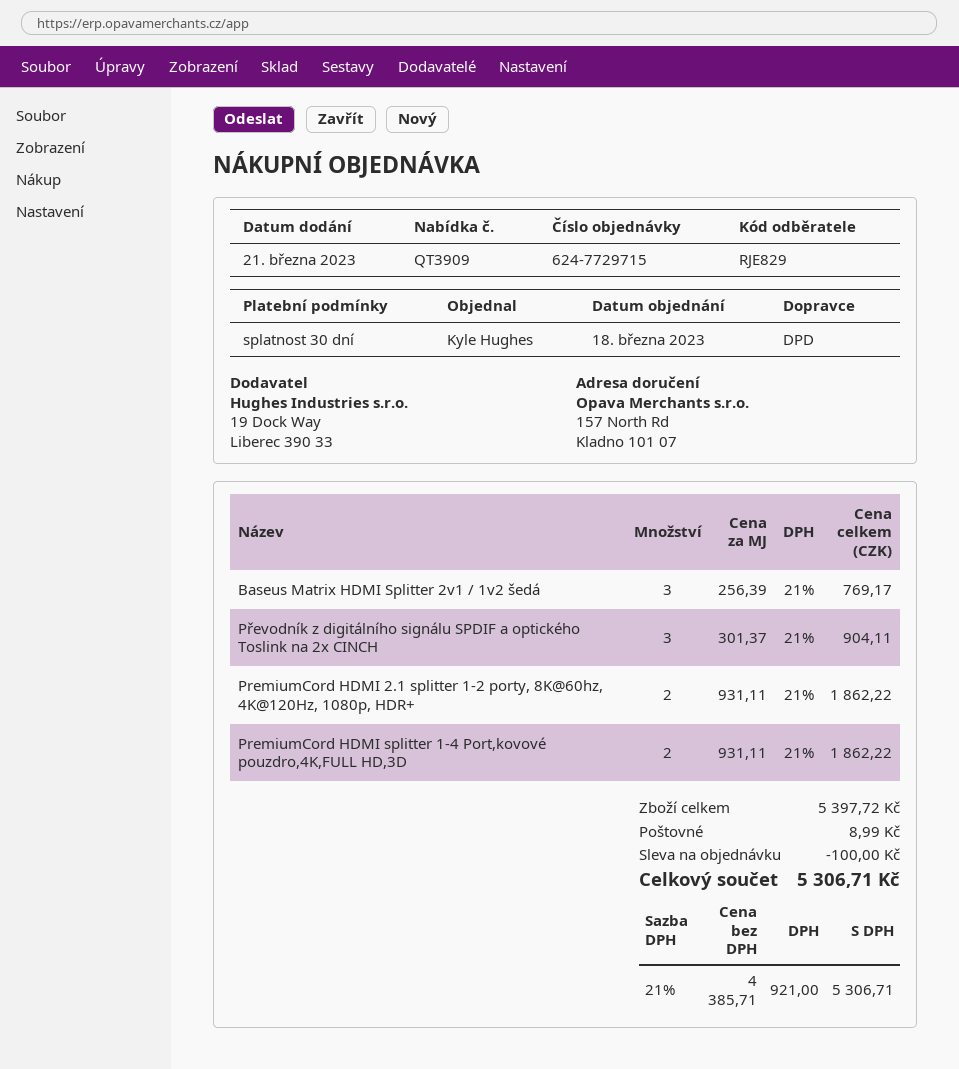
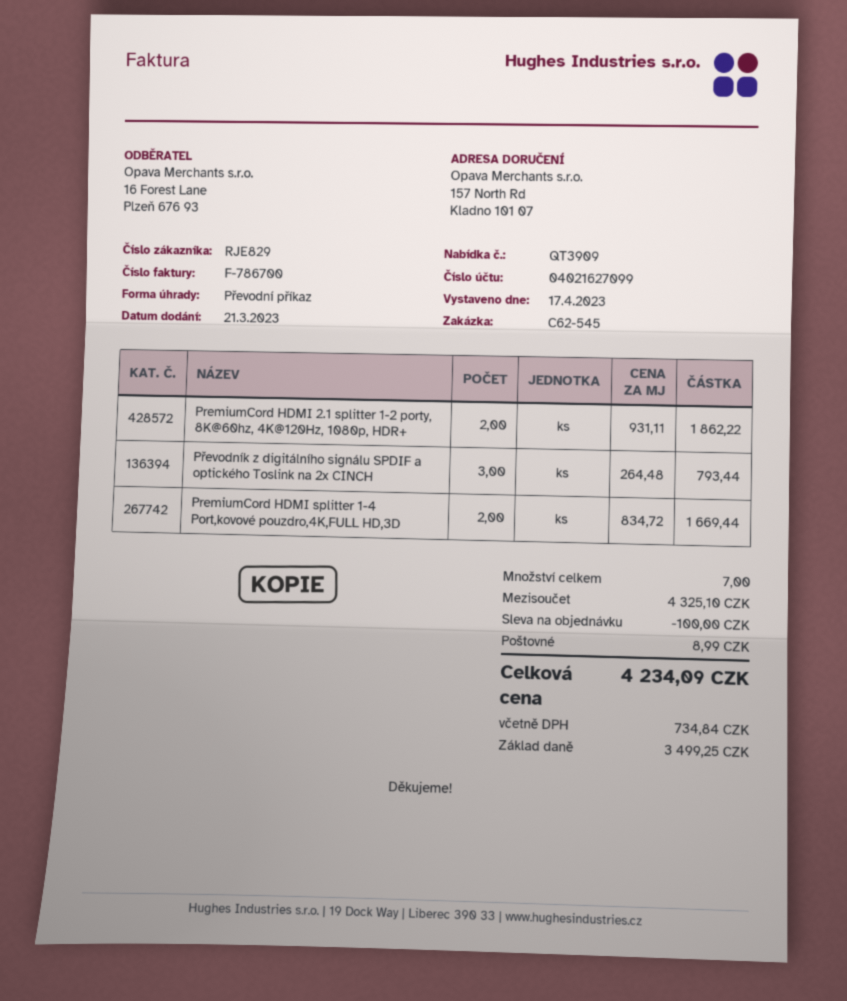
Baseus Matrix HDMI Splitter 2v1 / 1v2 šedá: 3 x 256.39 = 769.17 -> none
Převodník z digitálního signálu SPDIF a optického Toslink na 2x CINCH: 3 x 301.37 = 904.11 -> 3 x 264.48 = 793.44
PremiumCord HDMI splitter 1-4 Port,kovové pouzdro,4K,FULL HD,3D: 2 x 931.11 = 1862.22 -> 2 x 834.72 = 1669.44
subtotal: 5397.72 -> 4325.10
net: 4385.71 -> 3499.25
tax: 921.00 -> 734.84
total: 5306.71 -> 4234.09

